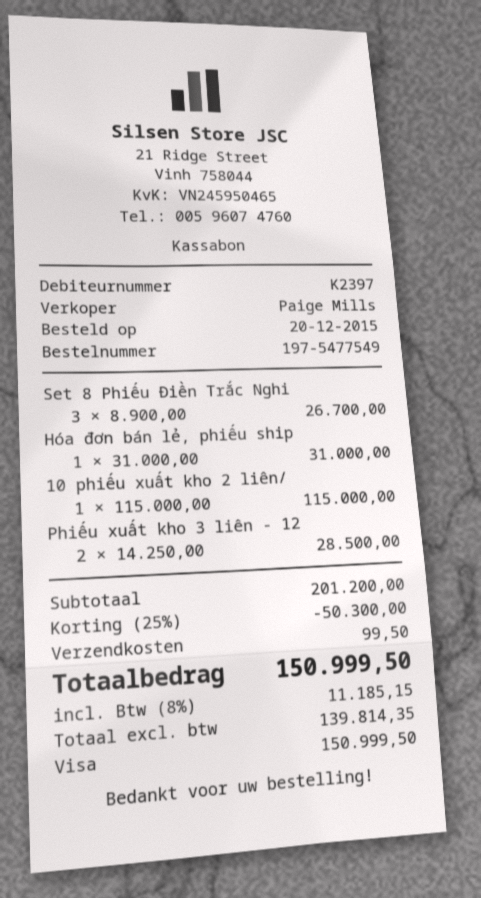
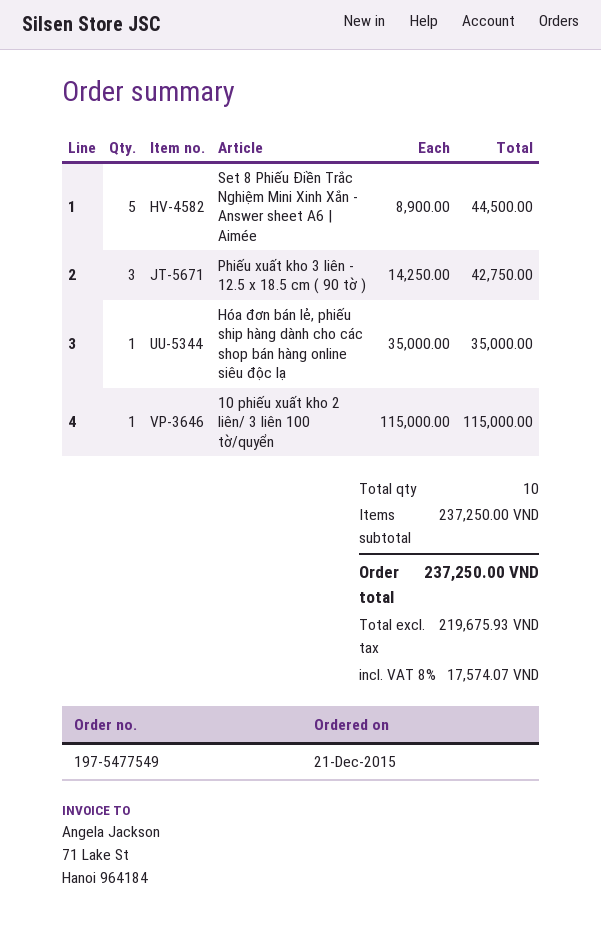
order date: 2015-12-20 -> 2015-12-21
Set 8 Phiếu Điền Trắc Nghi: 3 x 8900.00 = 26700.00 -> 5 x 8900.00 = 44500.00
Hóa đơn bán lẻ, phiếu ship: 1 x 31000.00 = 31000.00 -> 1 x 35000.00 = 35000.00
Phiếu xuất kho 3 liên - 12: 2 x 14250.00 = 28500.00 -> 3 x 14250.00 = 42750.00
subtotal: 201200.00 -> 237250.00
discount: 25% = 50300.00 -> none
shipping: 99.50 -> none
net: 139814.35 -> 219675.93
tax: 8% = 11185.15 -> 8% = 17574.07
total: 150999.50 -> 237250.00

